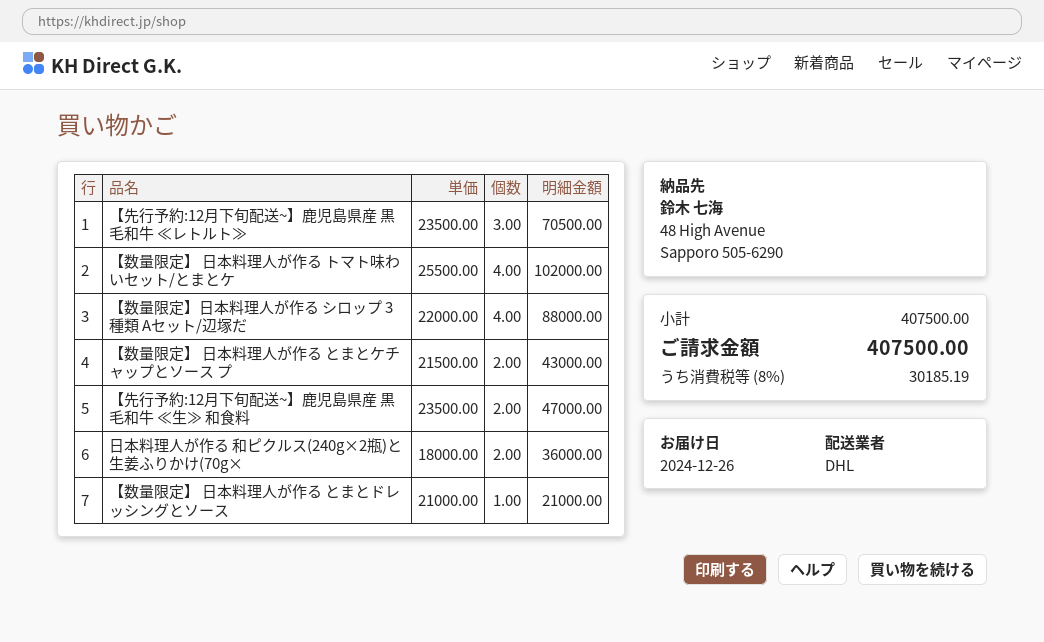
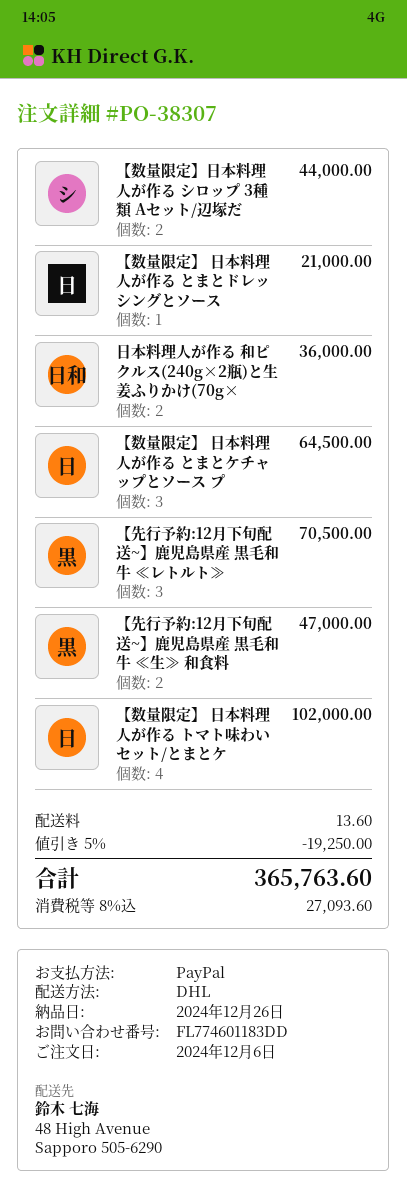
【数量限定】日本料理人が作る シロップ 3種類 Aセット/辺塚だ: 4 for 88000.00 -> 2 for 44000.00
【数量限定】 日本料理人が作る とまとケチャップとソース プ: 2 for 43000.00 -> 3 for 64500.00
discount: none -> 5% = 19250.00
shipping: none -> 13.60
tax: 8% = 30185.19 -> 8% = 27093.60
total: 407500.00 -> 365763.60

